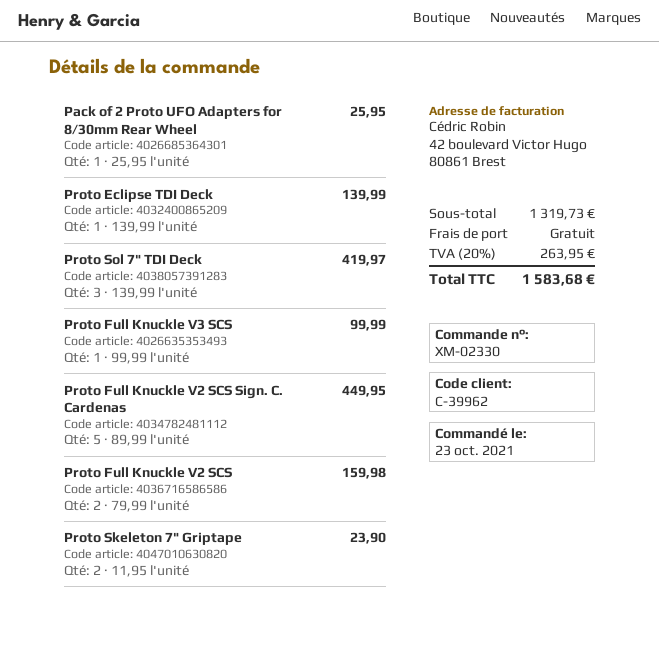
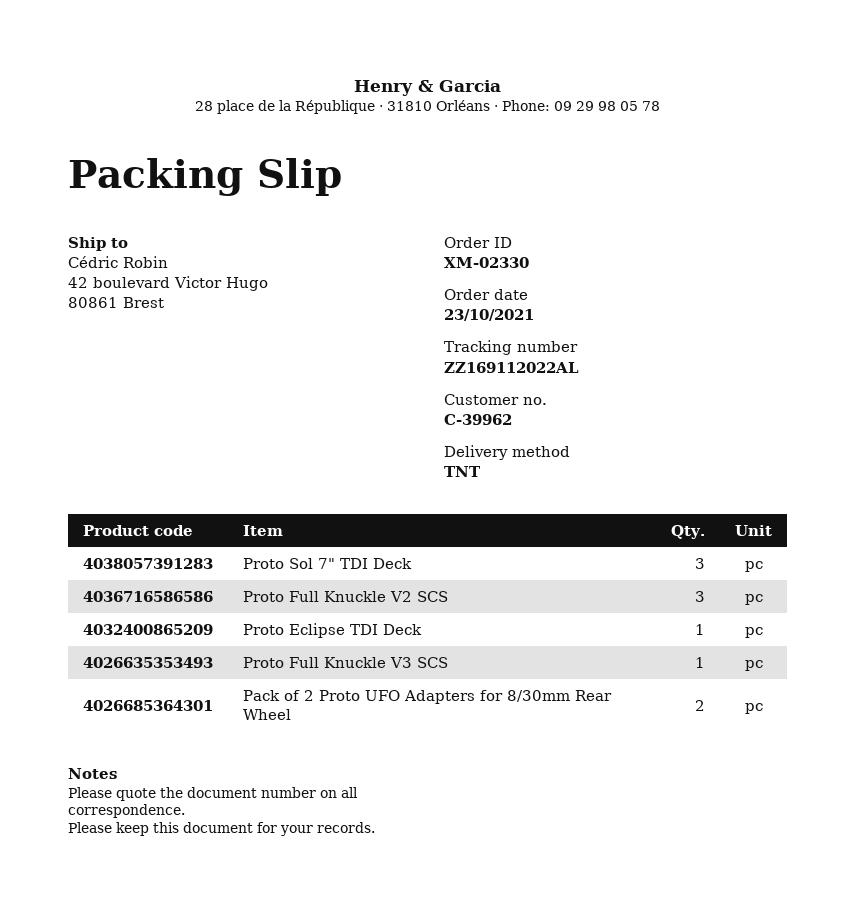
Pack of 2 Proto UFO Adapters for 8/30mm Rear Wheel: 1 -> 2
Proto Full Knuckle V2 SCS Sign. C. Cardenas: 5 -> none
Proto Full Knuckle V2 SCS: 2 -> 3
Proto Skeleton 7" Griptape: 2 -> none

